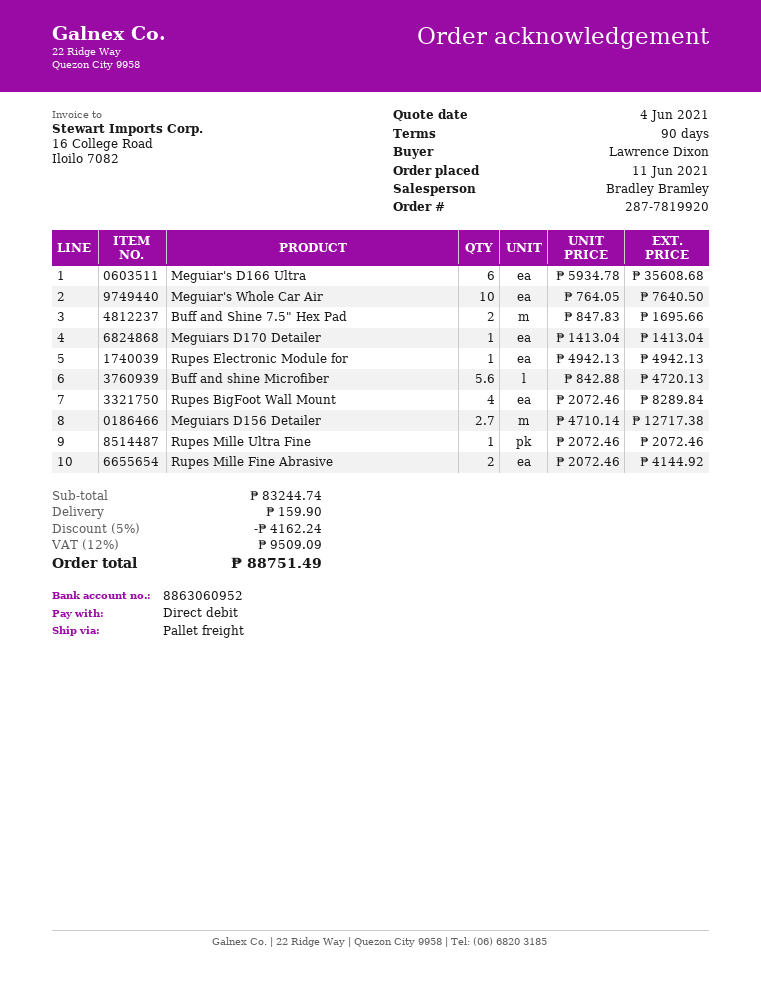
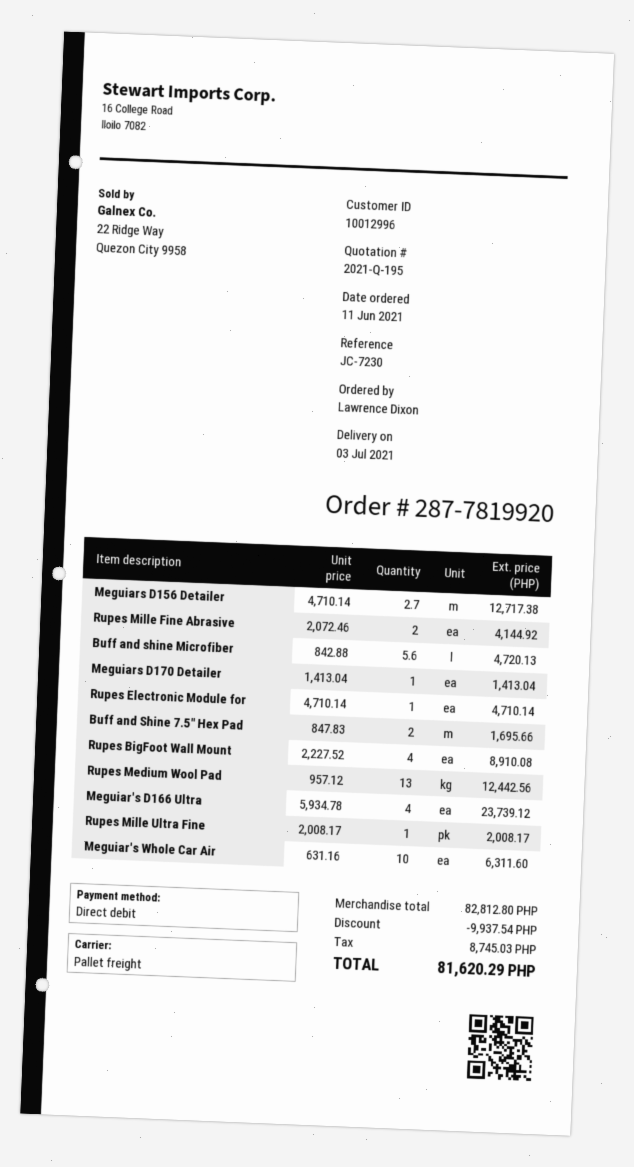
Meguiar's D166 Ultra: 6 x 5934.78 = 35608.68 -> 4 x 5934.78 = 23739.12
Meguiar's Whole Car Air: 10 x 764.05 = 7640.50 -> 10 x 631.16 = 6311.60
Rupes Electronic Module for: 1 x 4942.13 = 4942.13 -> 1 x 4710.14 = 4710.14
Rupes BigFoot Wall Mount: 4 x 2072.46 = 8289.84 -> 4 x 2227.52 = 8910.08
Rupes Mille Ultra Fine: 1 x 2072.46 = 2072.46 -> 1 x 2008.17 = 2008.17
Rupes Medium Wool Pad: none -> 13 x 957.12 = 12442.56
subtotal: 83244.74 -> 82812.80
discount: 4162.24 -> 9937.54
shipping: 159.90 -> none
tax: 9509.09 -> 8745.03
total: 88751.49 -> 81620.29

